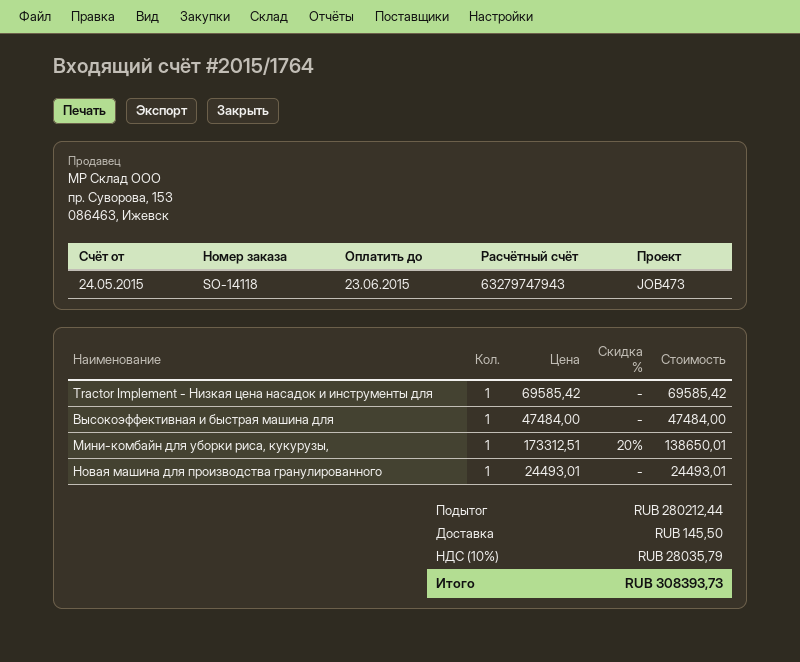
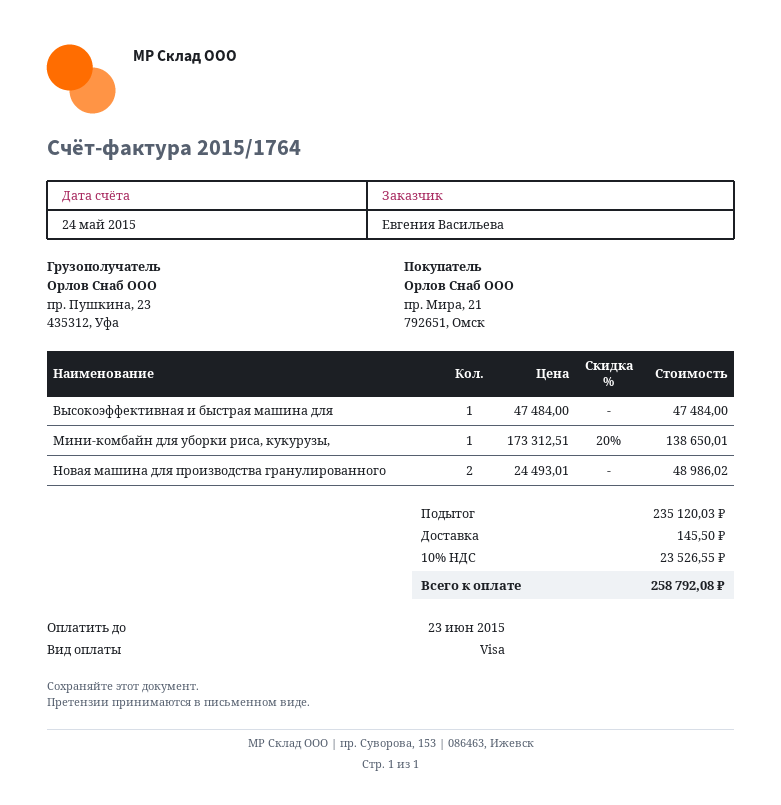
Tractor Implement - Низкая цена насадок и инструменты для: 1 x 69585.42 = 69585.42 -> none
Новая машина для производства гранулированного: 1 x 24493.01 = 24493.01 -> 2 x 24493.01 = 48986.02
subtotal: 280212.44 -> 235120.03
tax: 10% = 28035.79 -> 10% = 23526.55
total: 308393.73 -> 258792.08

